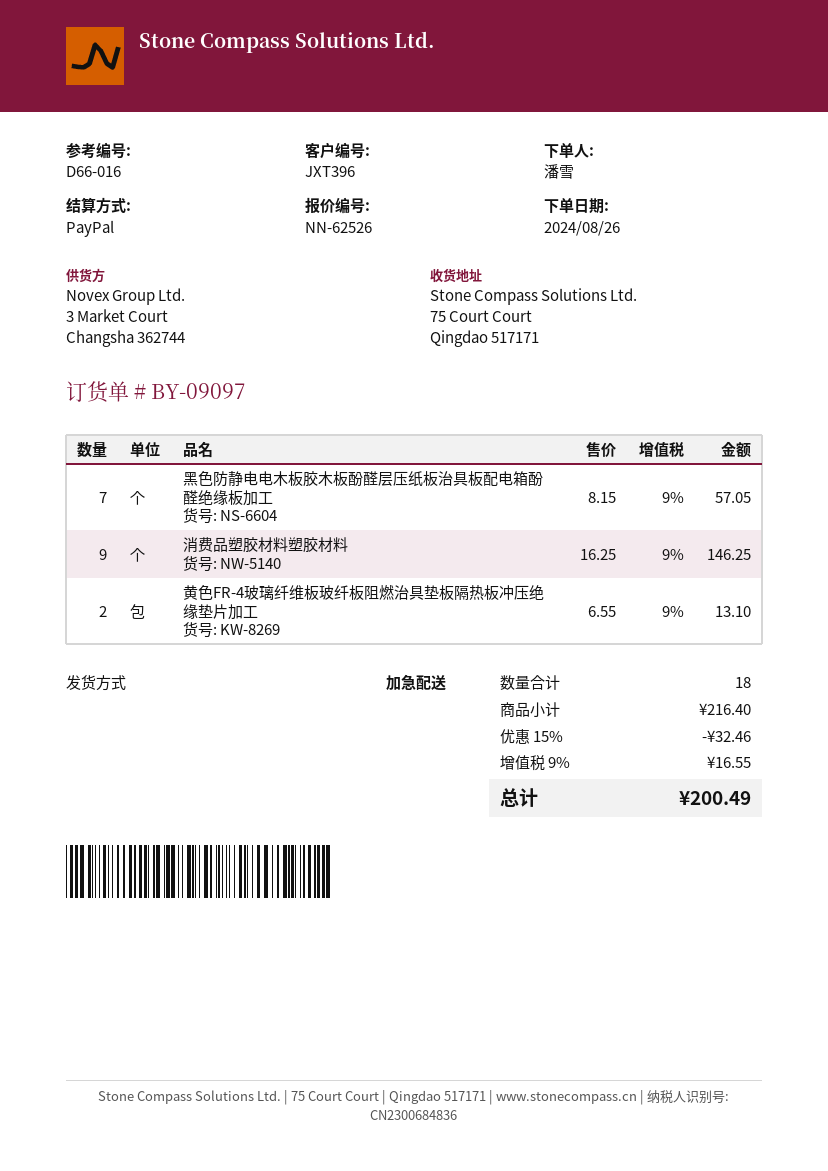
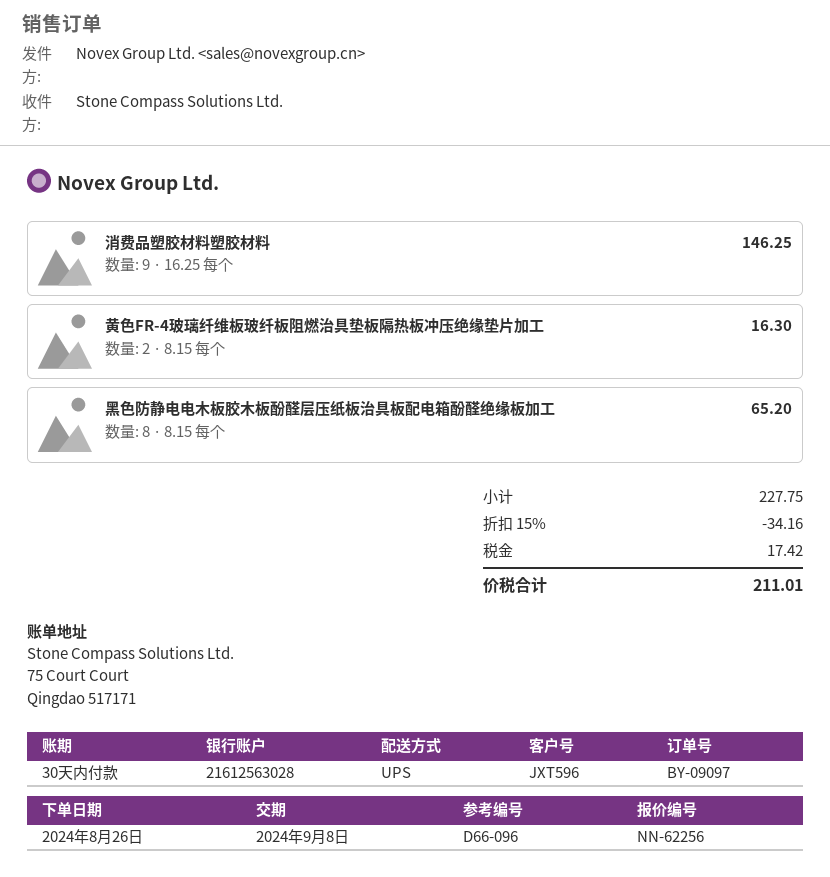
quote number: NN-62526 -> NN-62256
customer number: JXT396 -> JXT596
reference: D66-016 -> D66-096
shipping method: express -> UPS
黑色防静电电木板胶木板酚醛层压纸板治具板配电箱酚醛绝缘板加工: 7 x 8.15 = 57.05 -> 8 x 8.15 = 65.20
黄色FR-4玻璃纤维板玻纤板阻燃治具垫板隔热板冲压绝缘垫片加工: 2 x 6.55 = 13.10 -> 2 x 8.15 = 16.30
subtotal: 216.40 -> 227.75
discount: 15% = 32.46 -> 15% = 34.16
tax: 16.55 -> 17.42
total: 200.49 -> 211.01

